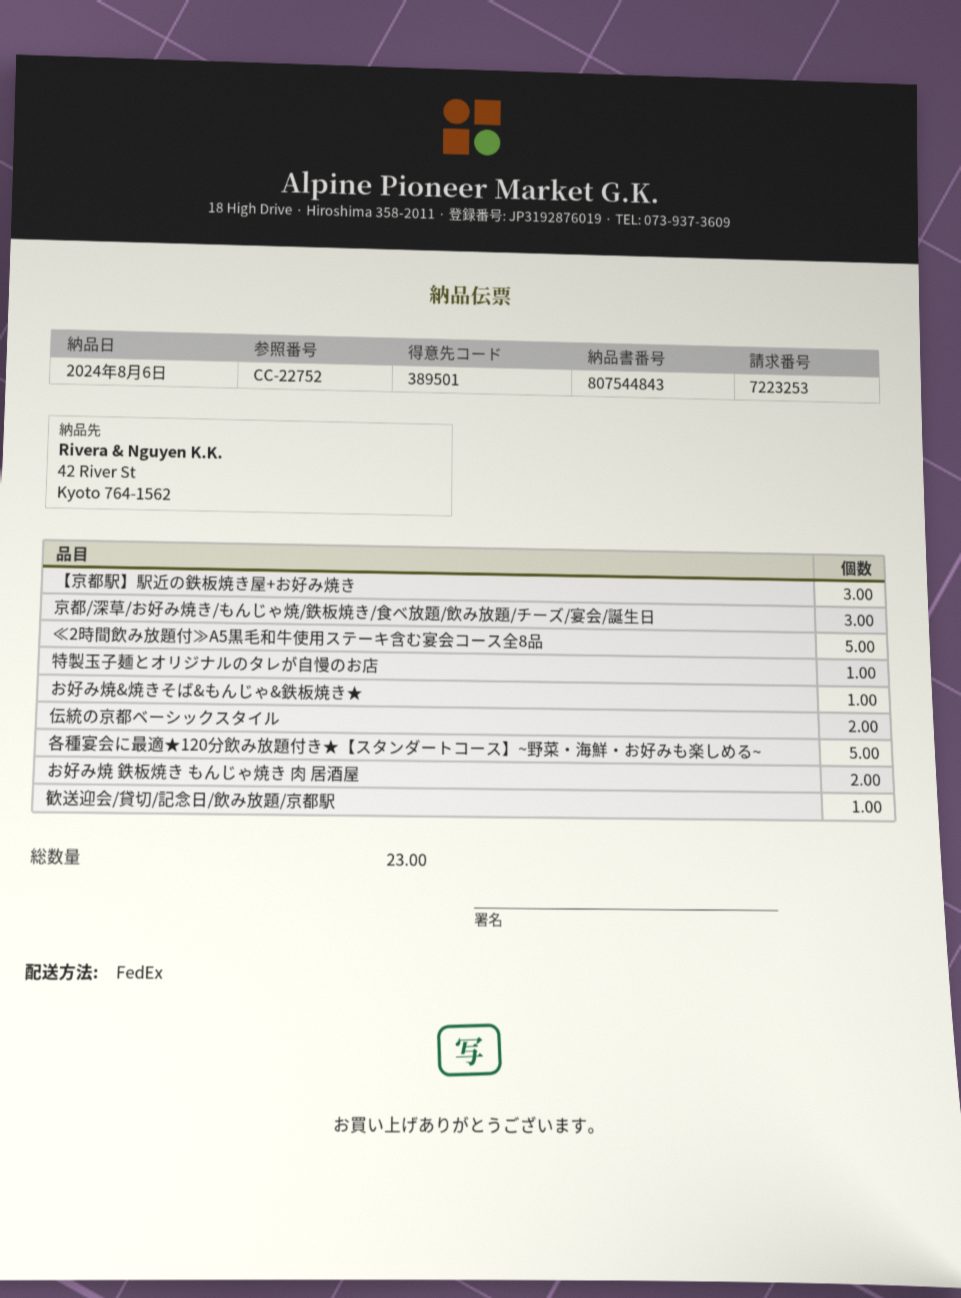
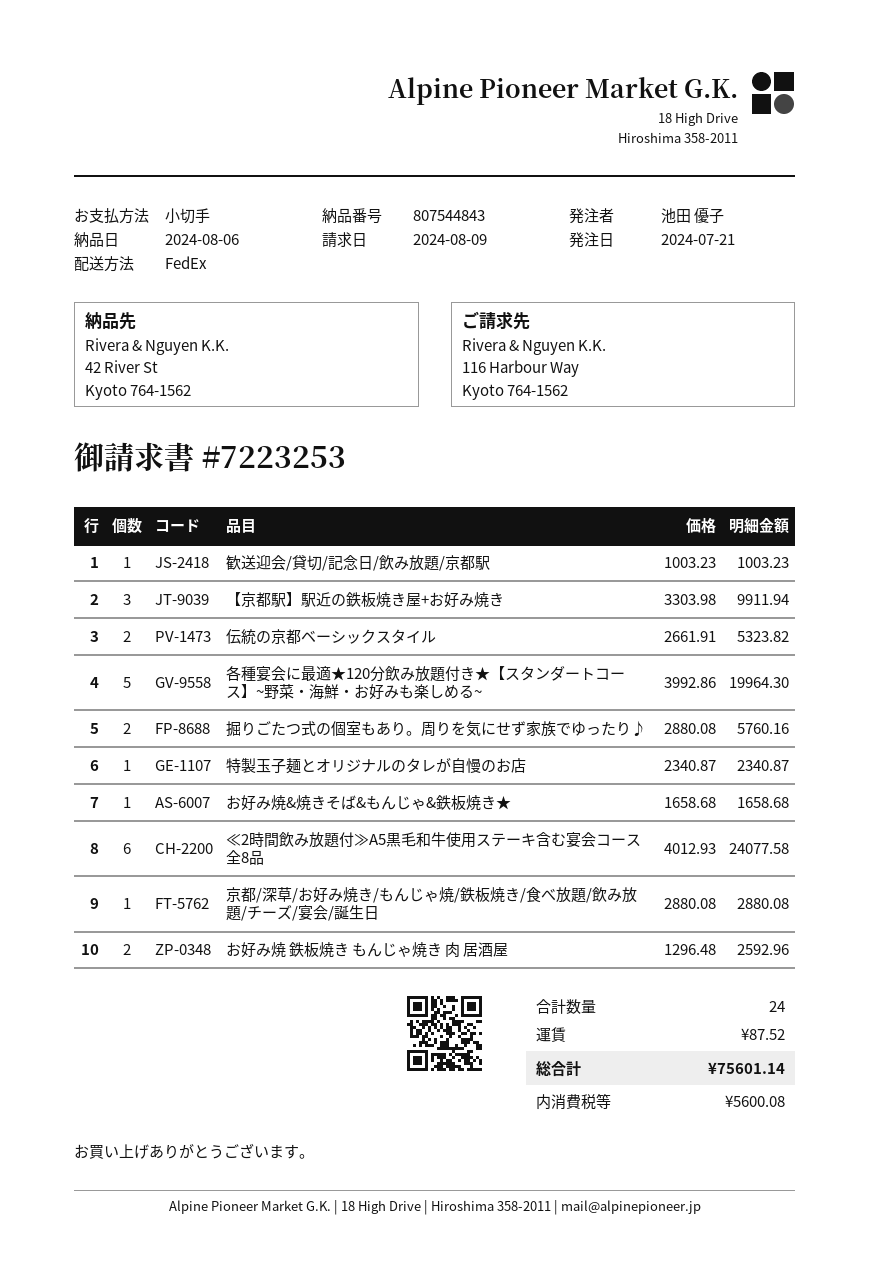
京都/深草/お好み焼き/もんじゃ焼/鉄板焼き/食べ放題/飲み放題/チーズ/宴会/誕生日: 3 -> 1
≪2時間飲み放題付≫A5黒毛和牛使用ステーキ含む宴会コース全8品: 5 -> 6
掘りごたつ式の個室もあり。周りを気にせず家族でゆったり♪: none -> 2
total quantity: 23 -> 24

